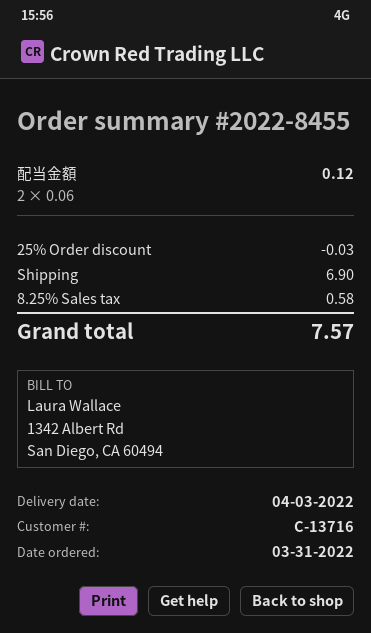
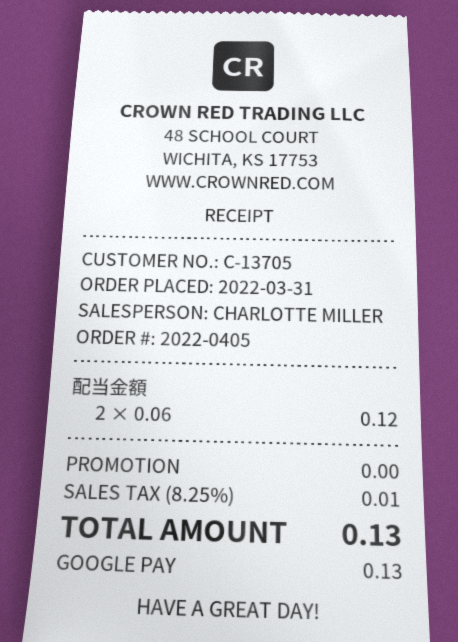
order number: 2022-8455 -> 2022-0405
customer number: C-13716 -> C-13705
discount: 0.03 -> 0.00
shipping: 6.90 -> none
tax: 8.25% = 0.58 -> 8.25% = 0.01
total: 7.57 -> 0.13

